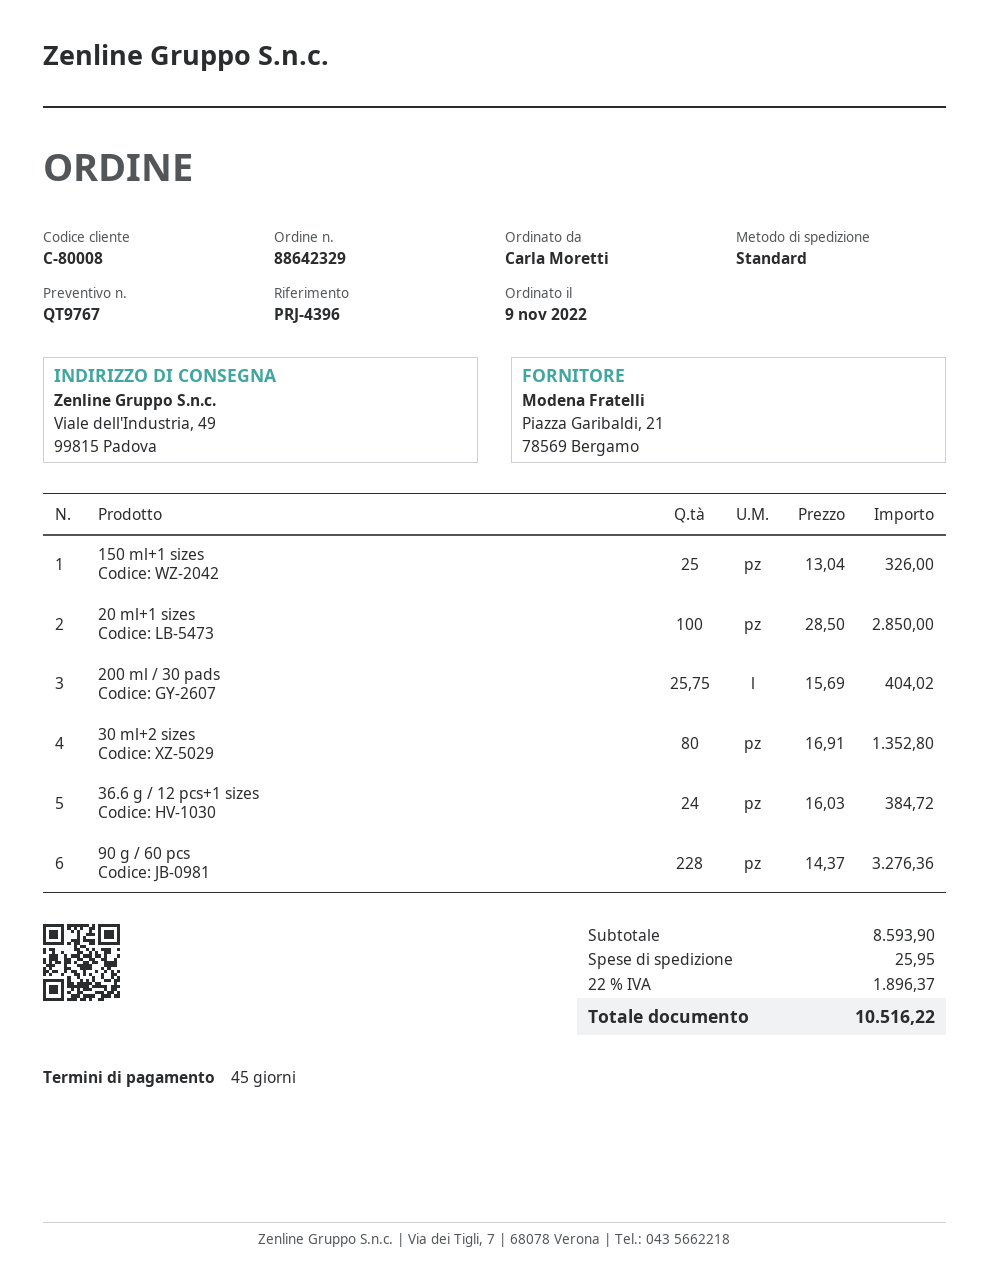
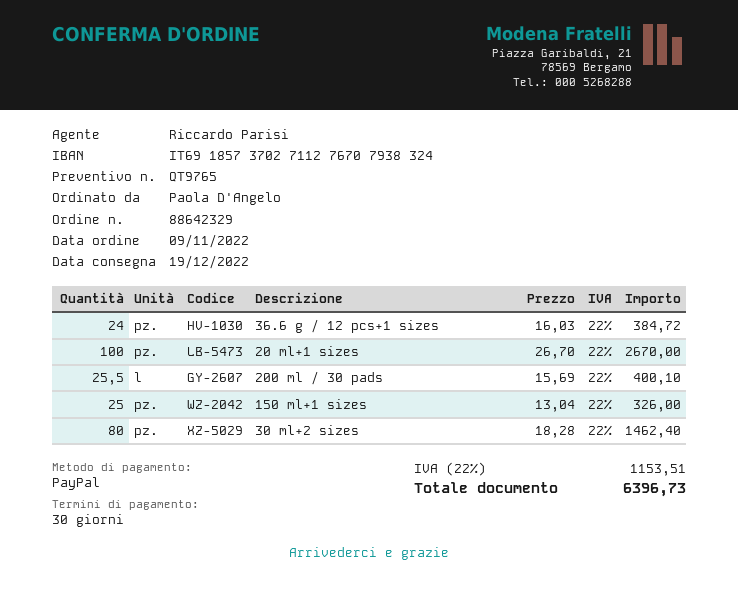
quote number: QT9767 -> QT9765
payment terms: 45 days -> 30 days
ordered by: Carla Moretti -> Paola D'Angelo
20 ml+1 sizes: 100 x 28.50 = 2850.00 -> 100 x 26.70 = 2670.00
200 ml / 30 pads: 25.75 x 15.69 = 404.02 -> 25.5 x 15.69 = 400.10
30 ml+2 sizes: 80 x 16.91 = 1352.80 -> 80 x 18.28 = 1462.40
90 g / 60 pcs: 228 x 14.37 = 3276.36 -> none
shipping: 25.95 -> none
tax: 22% = 1896.37 -> 22% = 1153.51
total: 10516.22 -> 6396.73

